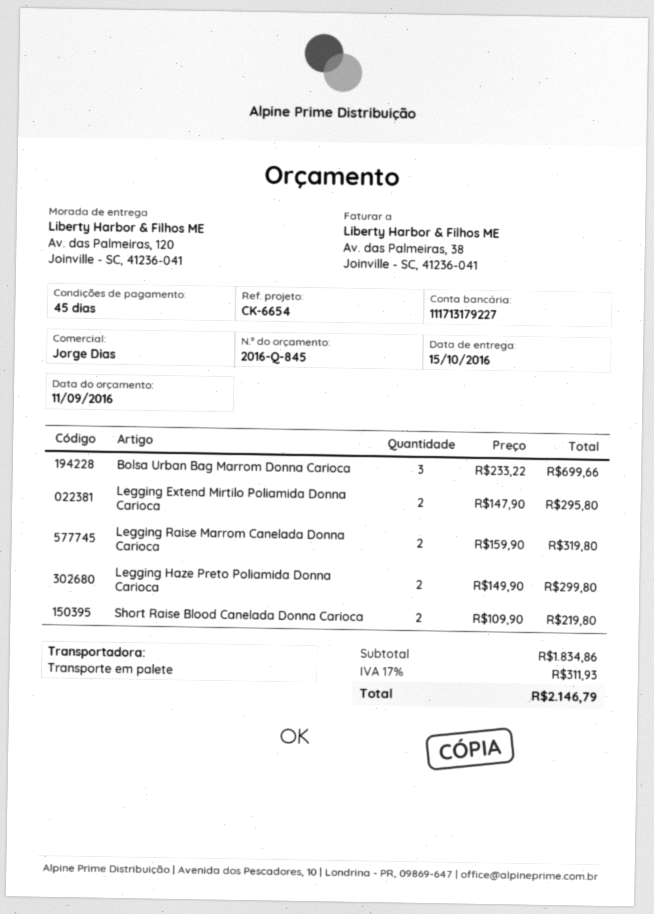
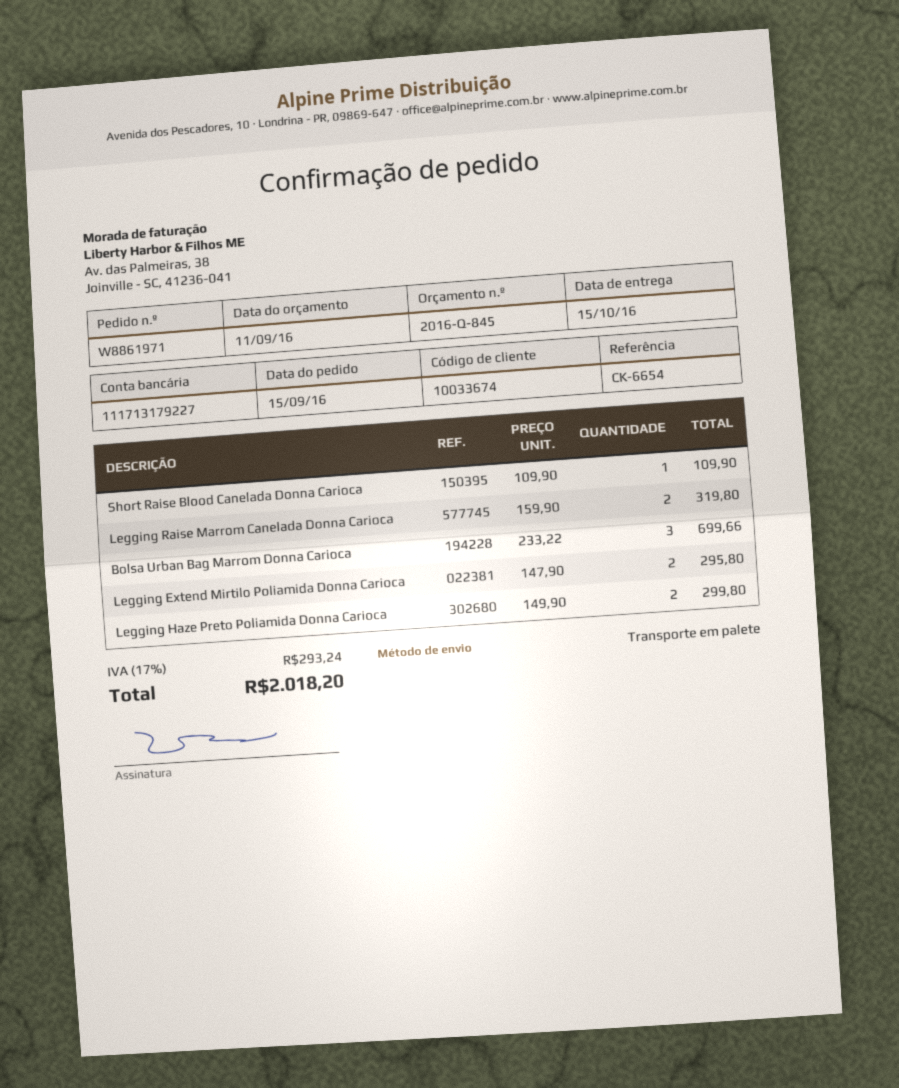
Short Raise Blood Canelada Donna Carioca: 2 x 109.90 = 219.80 -> 1 x 109.90 = 109.90
tax: 17% = 311.93 -> 17% = 293.24
total: 2146.79 -> 2018.20

